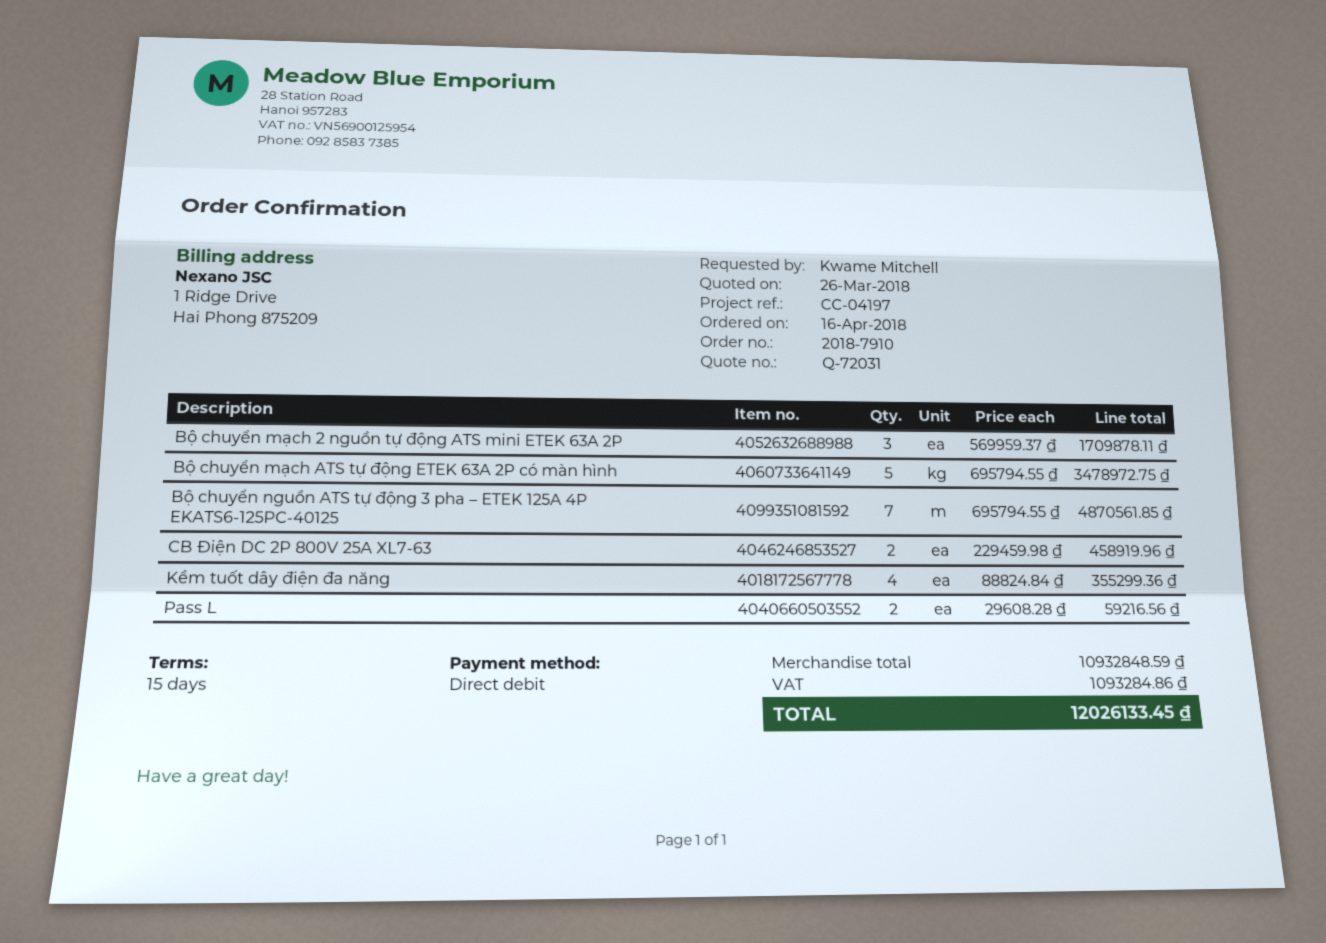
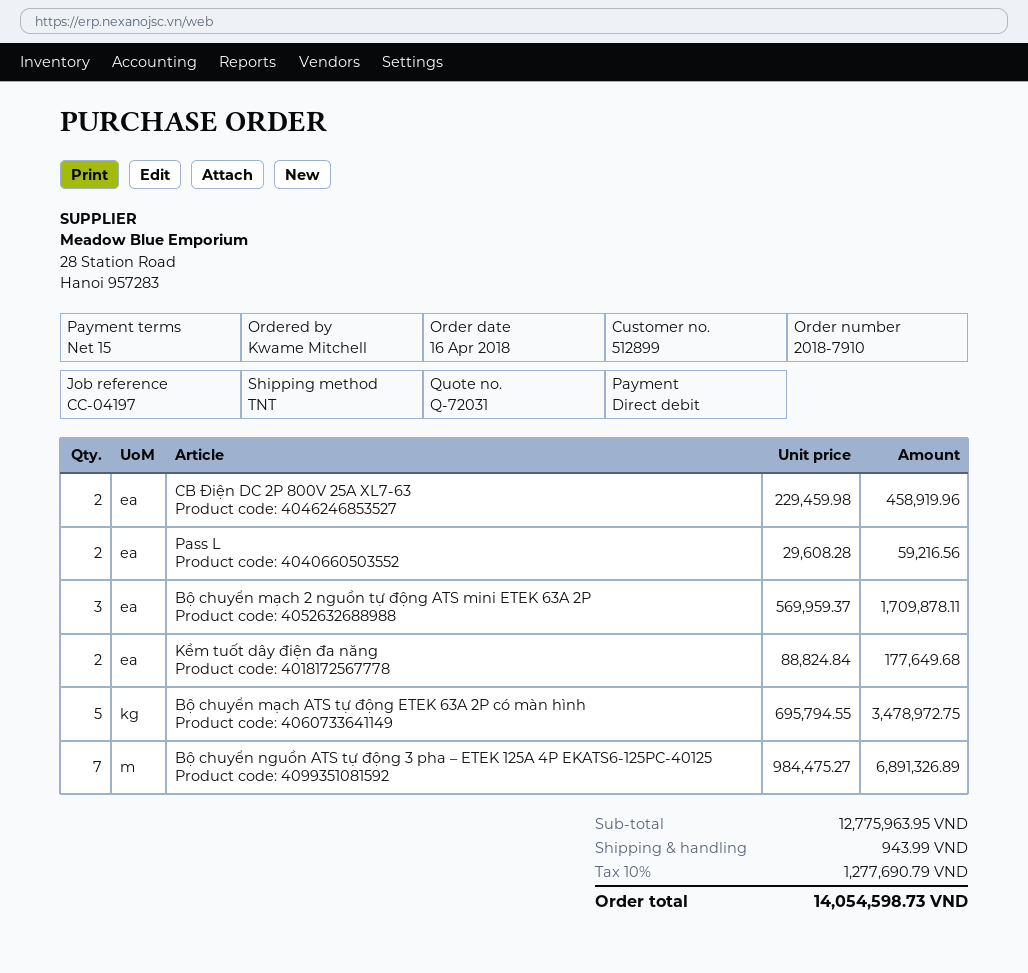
Bộ chuyển nguồn ATS tự động 3 pha – ETEK 125A 4P EKATS6-125PC-40125: 7 x 695794.55 = 4870561.85 -> 7 x 984475.27 = 6891326.89
Kềm tuốt dây điện đa năng: 4 x 88824.84 = 355299.36 -> 2 x 88824.84 = 177649.68
subtotal: 10932848.59 -> 12775963.95
shipping: none -> 943.99
tax: 1093284.86 -> 1277690.79
total: 12026133.45 -> 14054598.73

